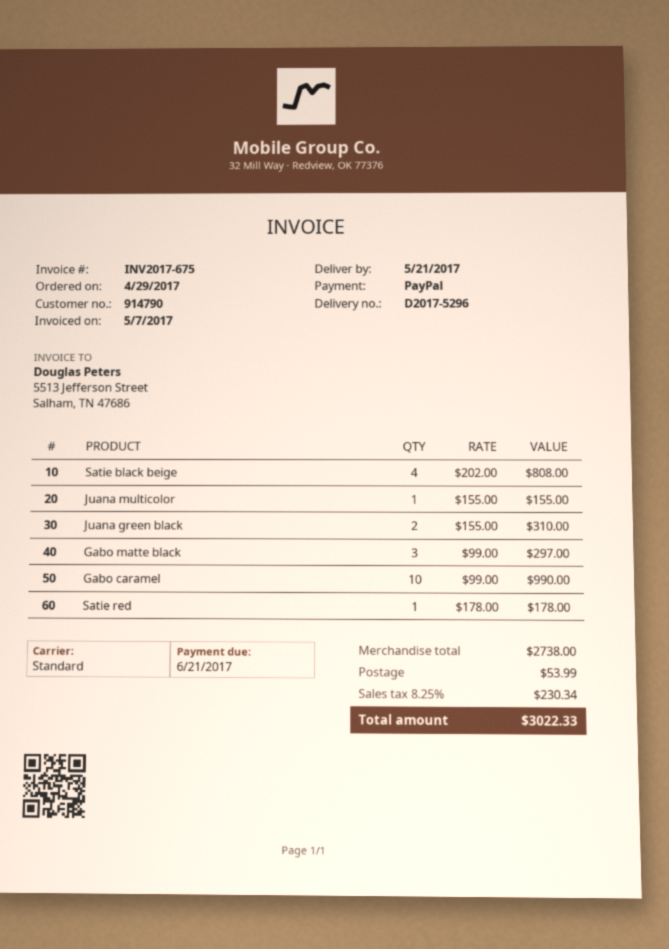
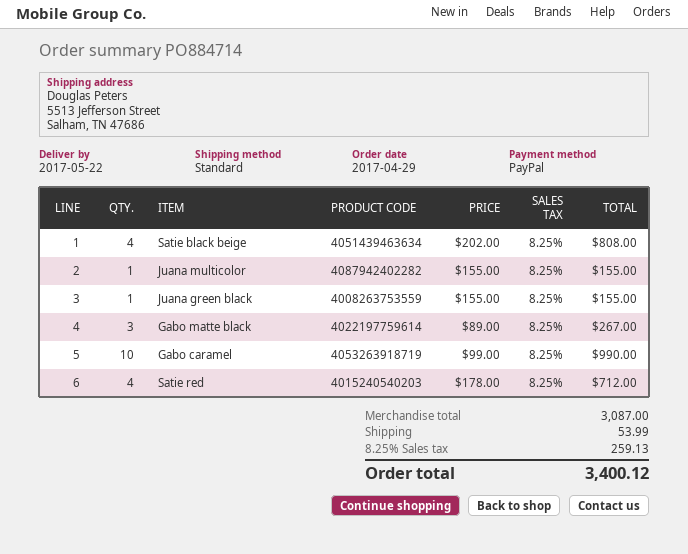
delivery date: 2017-05-21 -> 2017-05-22
Juana green black: 2 x 155.00 = 310.00 -> 1 x 155.00 = 155.00
Gabo matte black: 3 x 99.00 = 297.00 -> 3 x 89.00 = 267.00
Satie red: 1 x 178.00 = 178.00 -> 4 x 178.00 = 712.00
subtotal: 2738.00 -> 3087.00
tax: 8.25% = 230.34 -> 8.25% = 259.13
total: 3022.33 -> 3400.12

